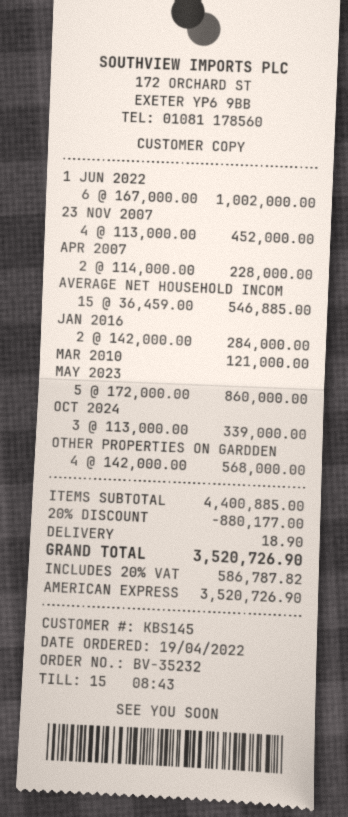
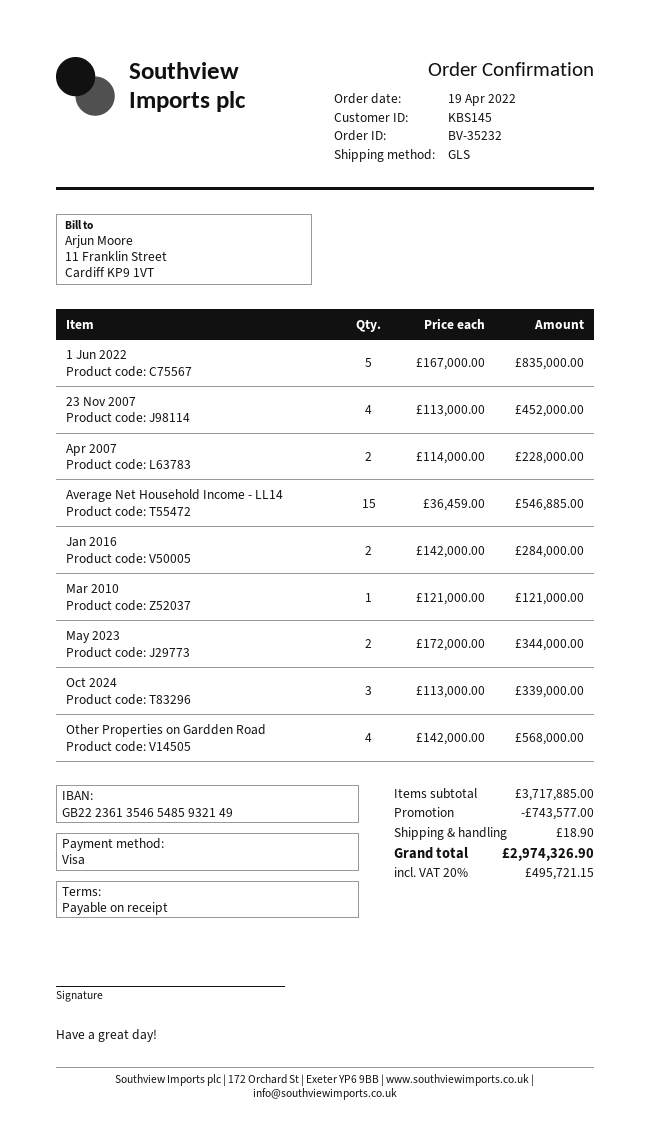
payment method: American Express -> Visa
1 JUN 2022: 6 x 167000.00 = 1002000.00 -> 5 x 167000.00 = 835000.00
MAY 2023: 5 x 172000.00 = 860000.00 -> 2 x 172000.00 = 344000.00
subtotal: 4400885.00 -> 3717885.00
discount: 880177.00 -> 743577.00
tax: 20% = 586787.82 -> 20% = 495721.15
total: 3520726.90 -> 2974326.90

